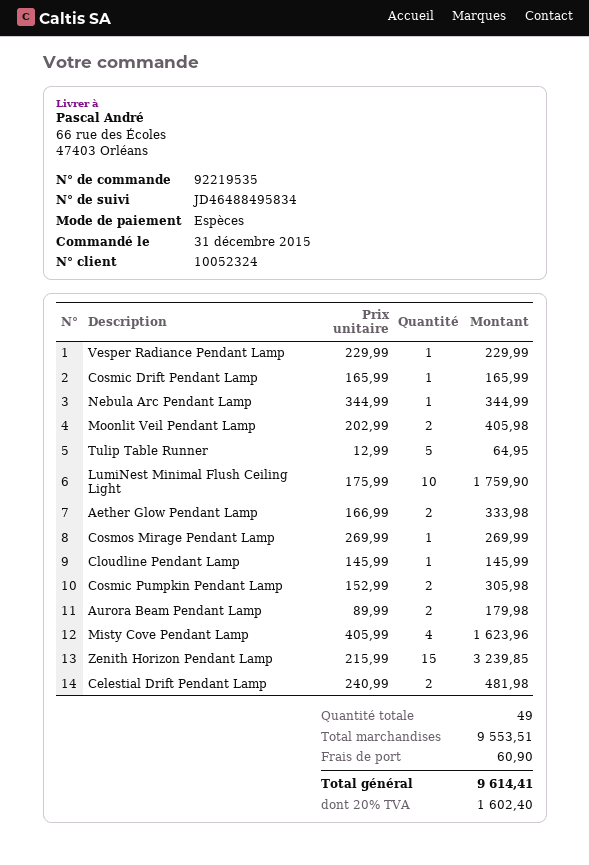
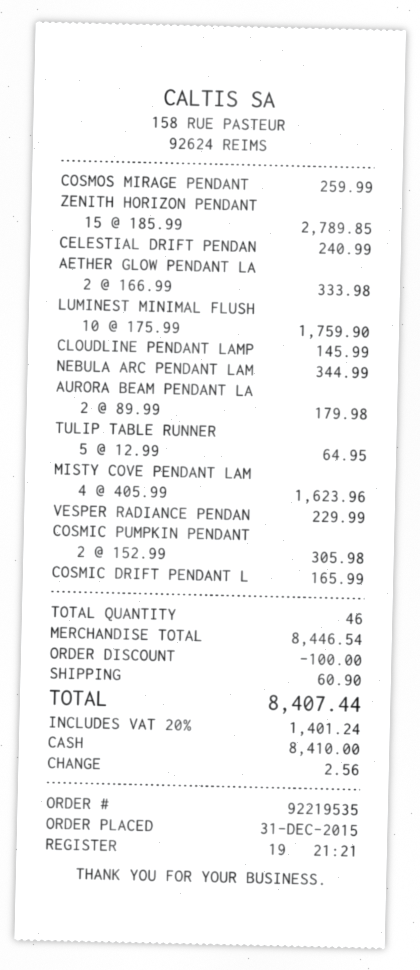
Moonlit Veil Pendant Lamp: 2 x 202.99 = 405.98 -> none
Cosmos Mirage Pendant Lamp: 1 x 269.99 = 269.99 -> 1 x 259.99 = 259.99
Zenith Horizon Pendant Lamp: 15 x 215.99 = 3239.85 -> 15 x 185.99 = 2789.85
Celestial Drift Pendant Lamp: 2 x 240.99 = 481.98 -> 1 x 240.99 = 240.99
total quantity: 49 -> 46
subtotal: 9553.51 -> 8446.54
discount: none -> 100.00
tax: 20% = 1602.40 -> 20% = 1401.24
total: 9614.41 -> 8407.44

